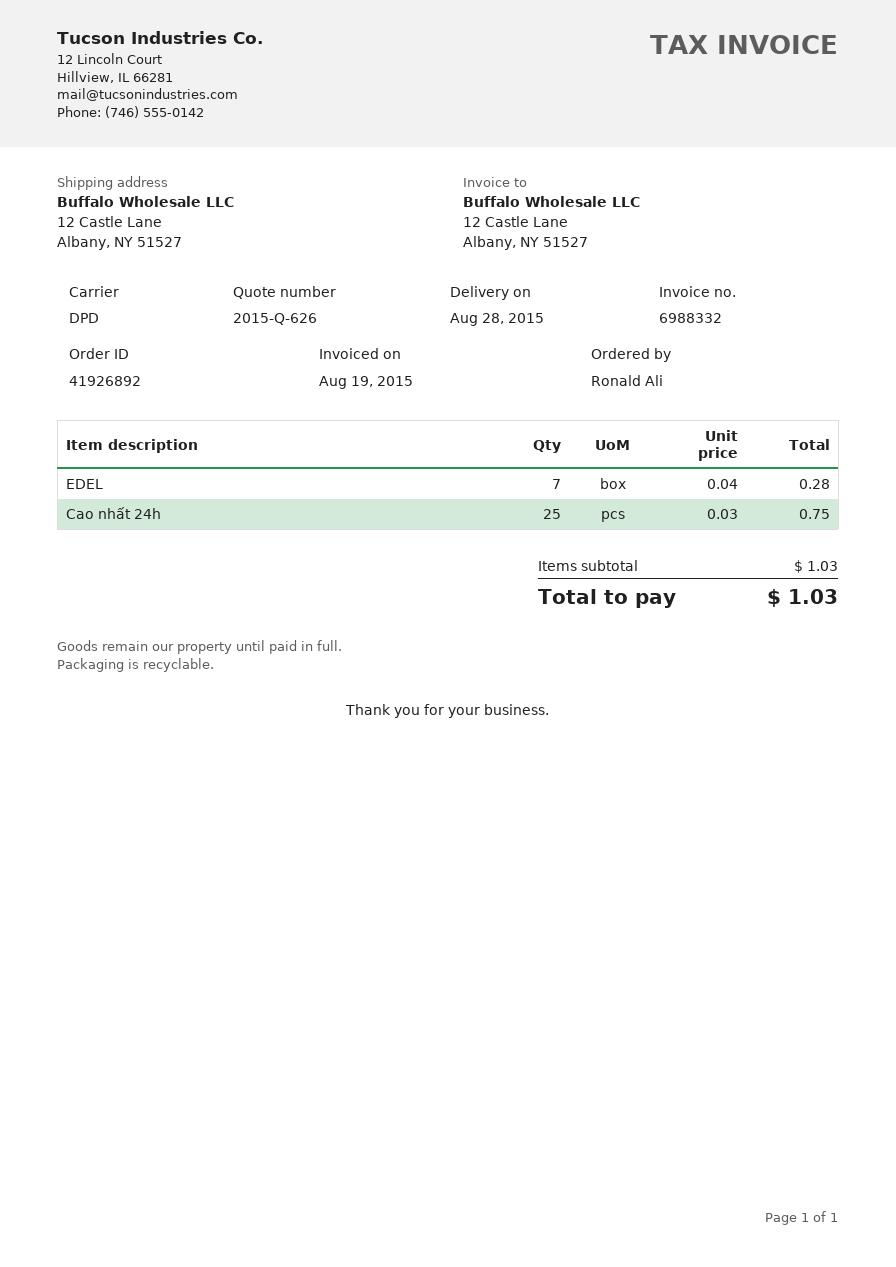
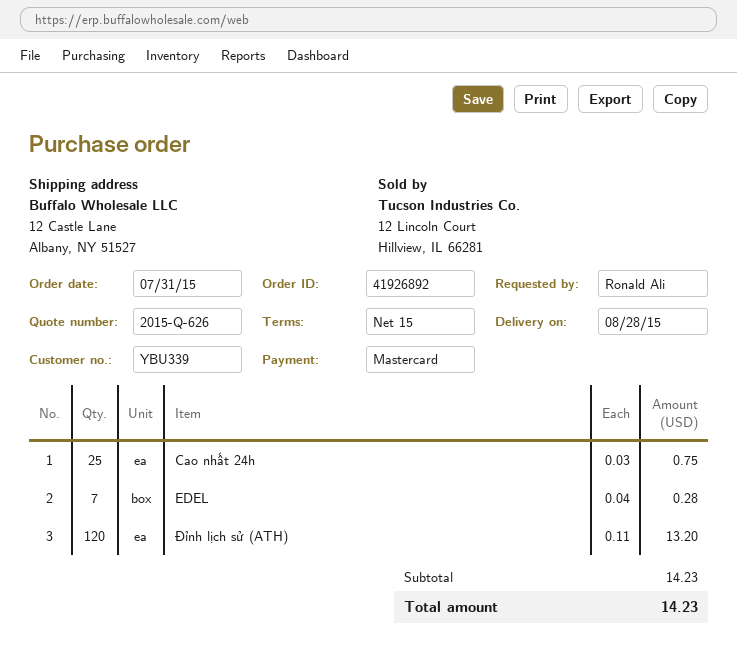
Đỉnh lịch sử (ATH): none -> 120 x 0.11 = 13.20
subtotal: 1.03 -> 14.23
total: 1.03 -> 14.23

